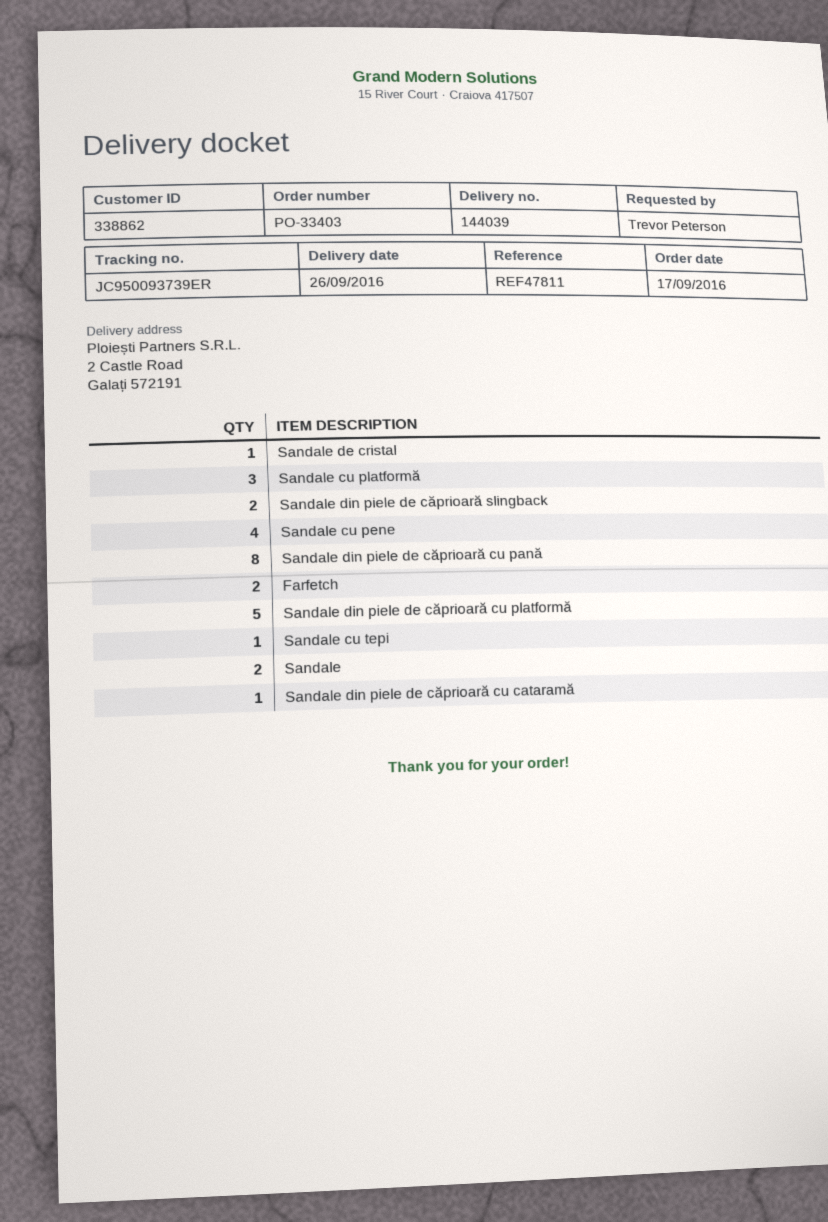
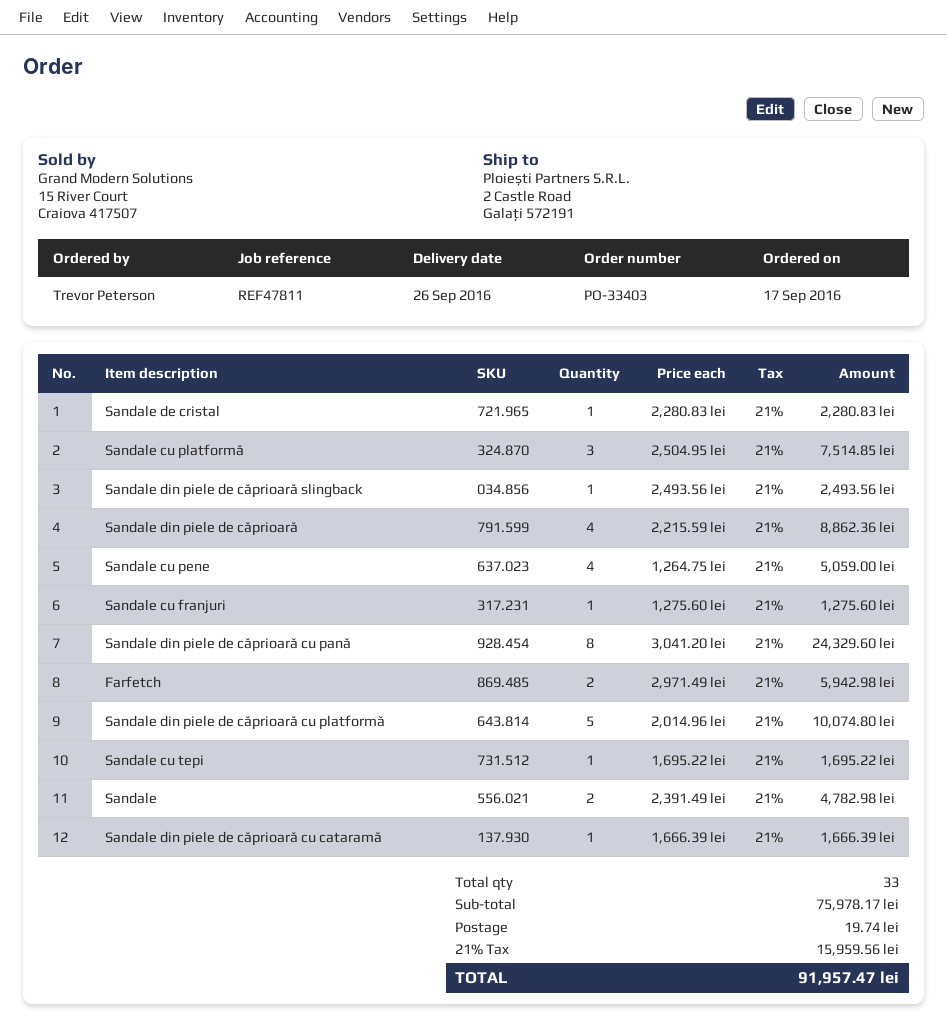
Sandale din piele de căprioară slingback: 2 -> 1
Sandale din piele de căprioară: none -> 4
Sandale cu franjuri: none -> 1

